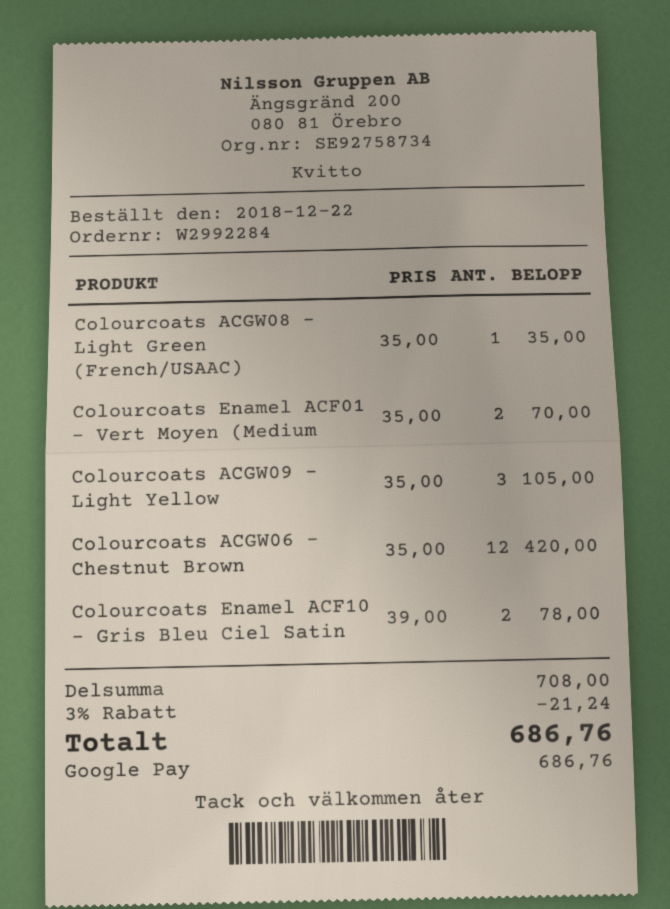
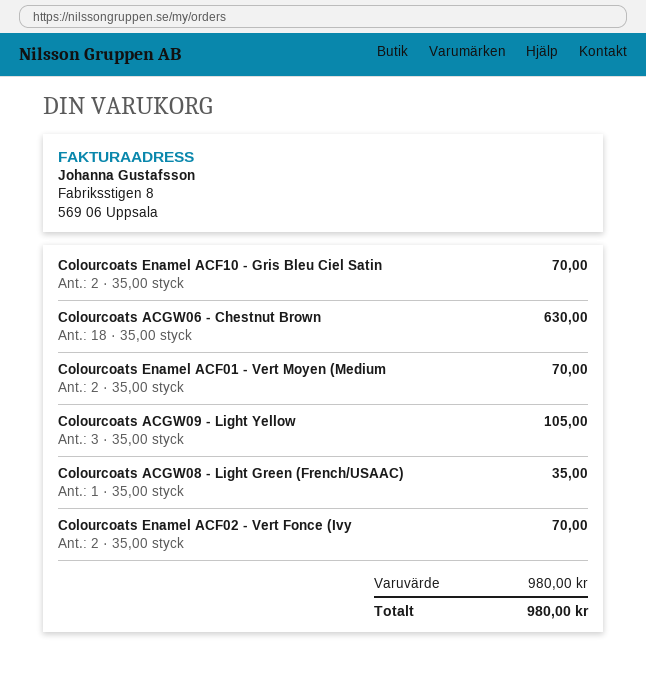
Colourcoats ACGW06 - Chestnut Brown: 12 x 35.00 = 420.00 -> 18 x 35.00 = 630.00
Colourcoats Enamel ACF10 - Gris Bleu Ciel Satin: 2 x 39.00 = 78.00 -> 2 x 35.00 = 70.00
Colourcoats Enamel ACF02 - Vert Fonce (Ivy: none -> 2 x 35.00 = 70.00
subtotal: 708.00 -> 980.00
discount: 3% = 21.24 -> none
total: 686.76 -> 980.00

